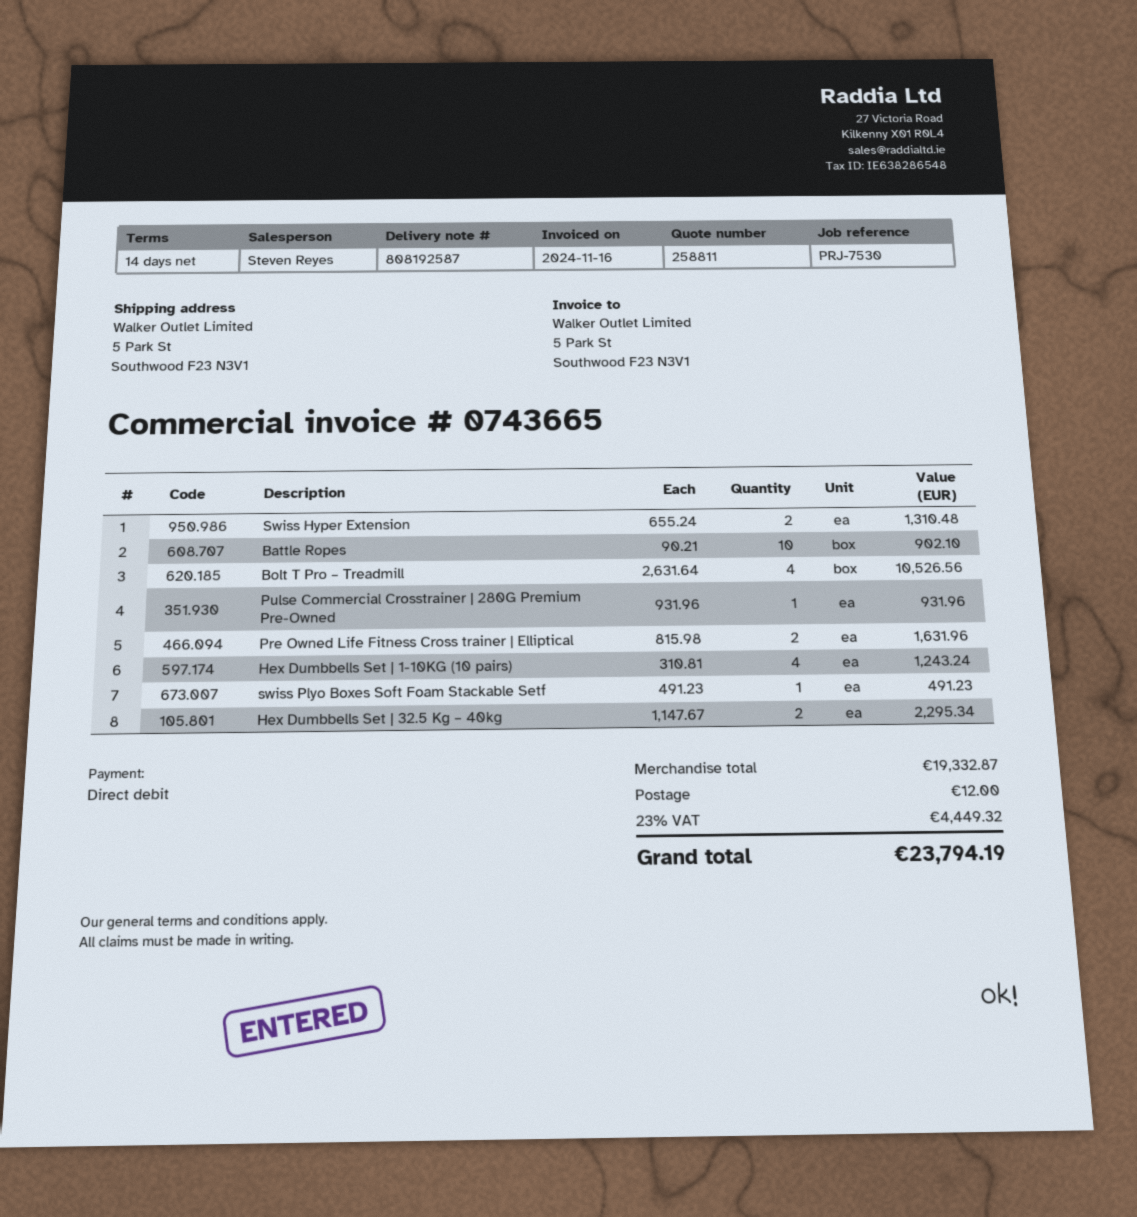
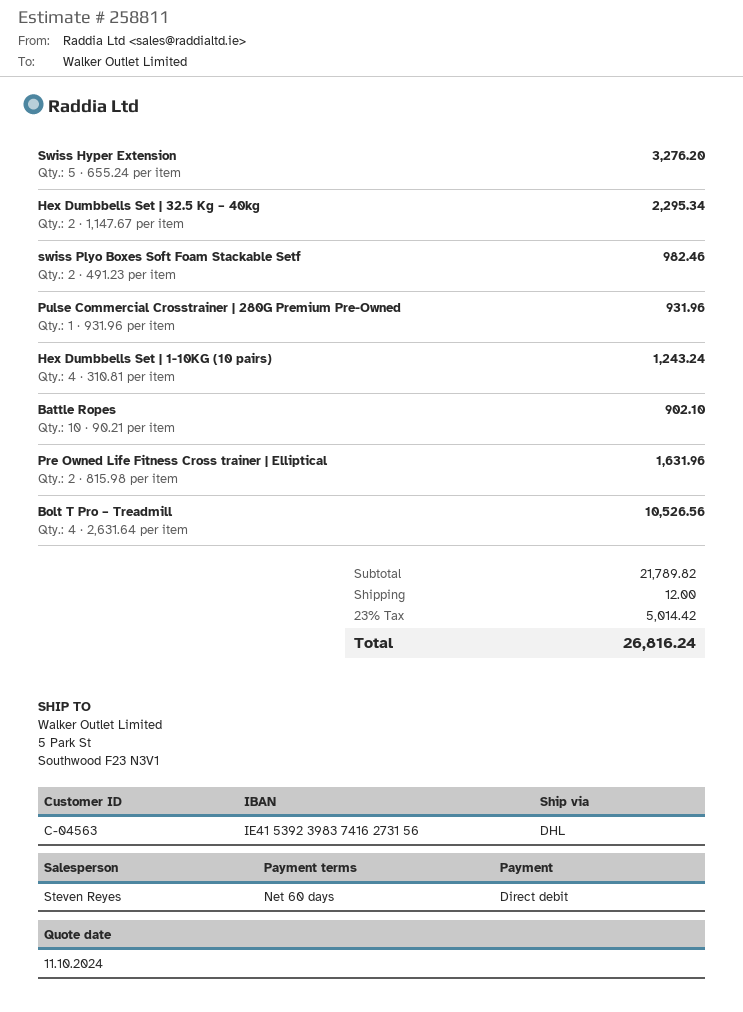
payment terms: 14 days -> 60 days
Swiss Hyper Extension: 2 x 655.24 = 1310.48 -> 5 x 655.24 = 3276.20
swiss Plyo Boxes Soft Foam Stackable Setf: 1 x 491.23 = 491.23 -> 2 x 491.23 = 982.46
subtotal: 19332.87 -> 21789.82
tax: 23% = 4449.32 -> 23% = 5014.42
total: 23794.19 -> 26816.24

